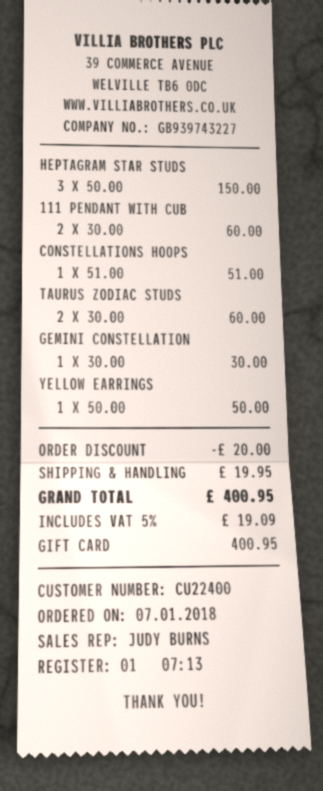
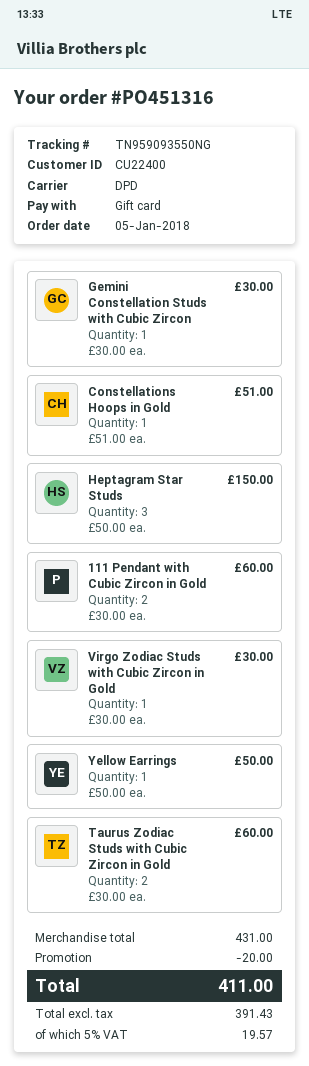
order date: 2018-01-07 -> 2018-01-05
Virgo Zodiac Studs with Cubic Zircon in Gold: none -> 1 x 30.00 = 30.00
shipping: 19.95 -> none
tax: 5% = 19.09 -> 5% = 19.57
total: 400.95 -> 411.00

